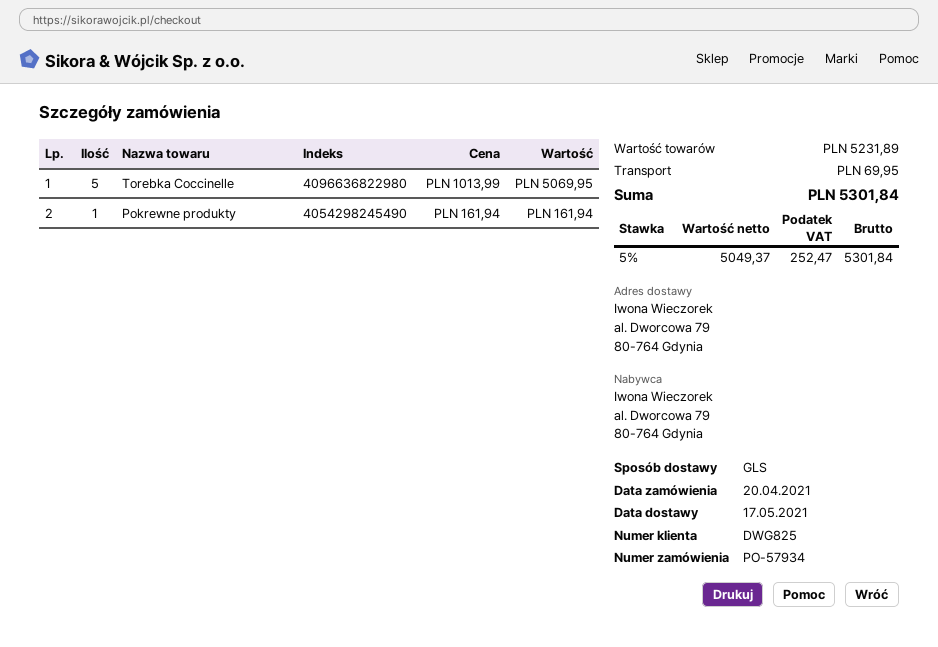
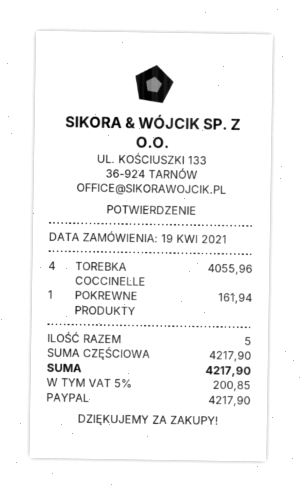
order date: 2021-04-20 -> 2021-04-19
Torebka Coccinelle: 5 for 5069.95 -> 4 for 4055.96
subtotal: 5231.89 -> 4217.90
shipping: 69.95 -> none
tax: 5% = 252.47 -> 5% = 200.85
total: 5301.84 -> 4217.90

